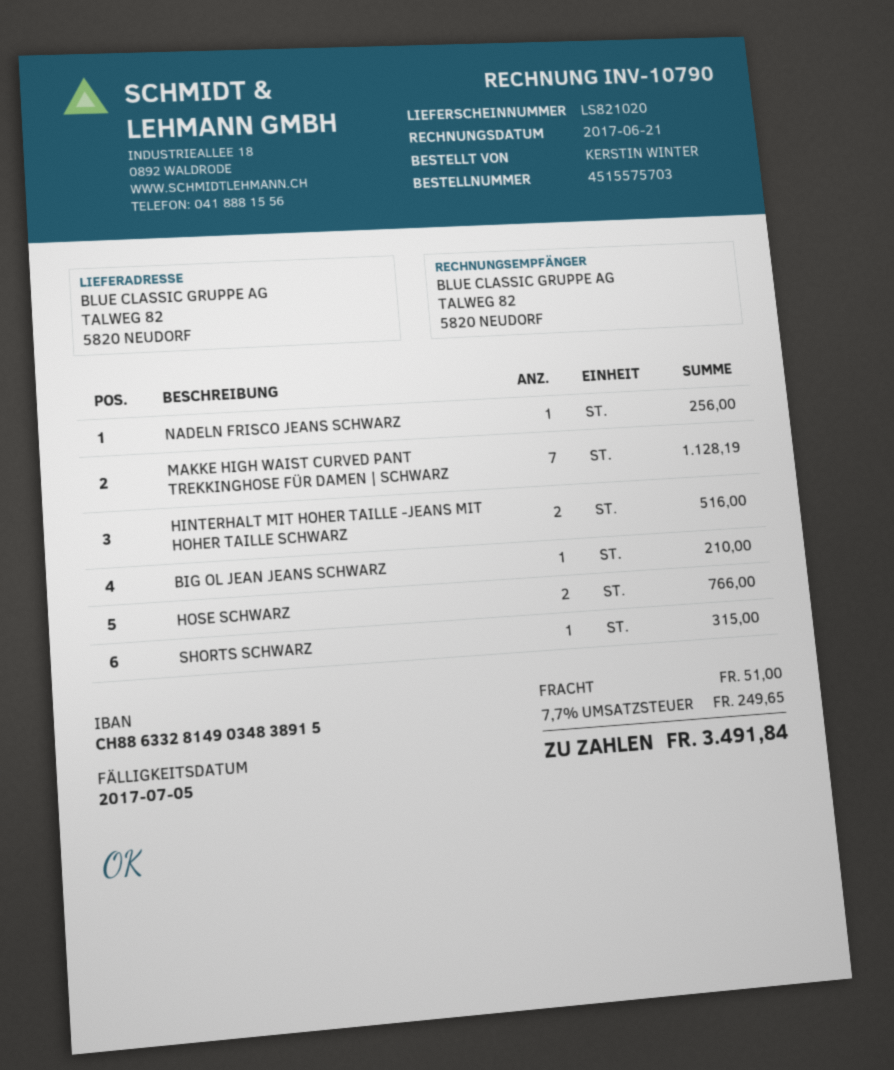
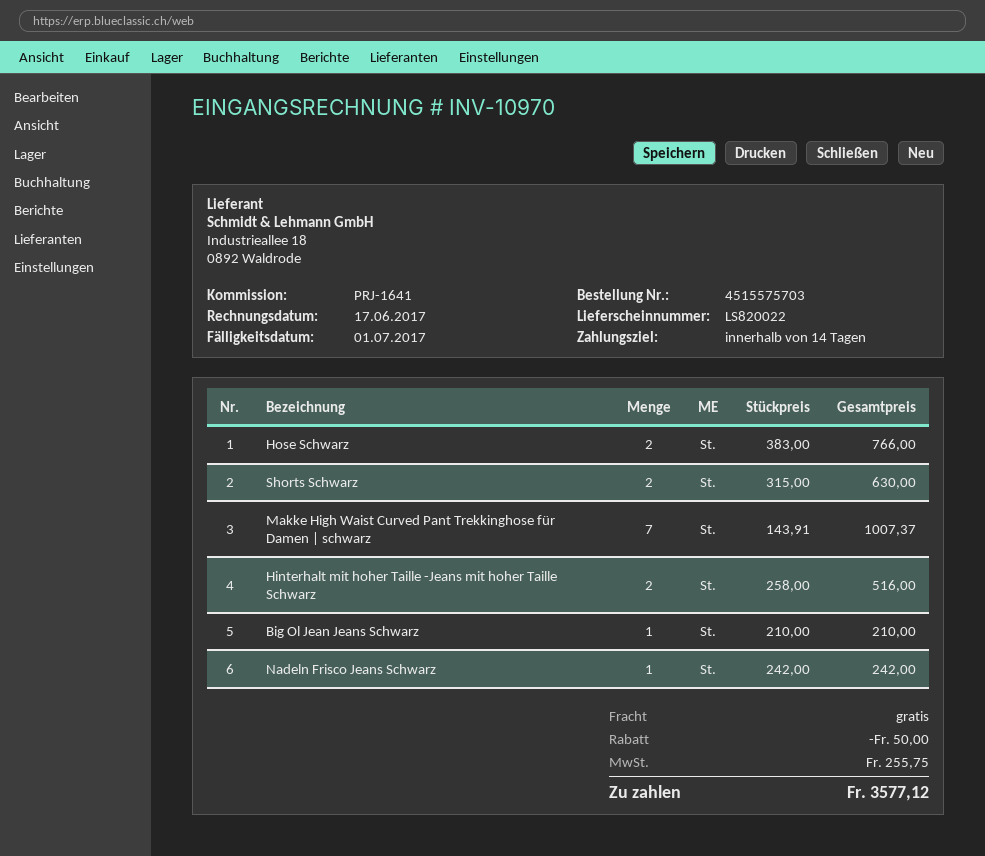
delivery note number: LS821020 -> LS820022
invoice number: INV-10790 -> INV-10970
invoice date: 2017-06-21 -> 2017-06-17
due date: 2017-07-05 -> 2017-07-01
NADELN FRISCO JEANS SCHWARZ: 1 for 256.00 -> 1 for 242.00
MAKKE HIGH WAIST CURVED PANT TREKKINGHOSE FÜR DAMEN | SCHWARZ: 7 for 1128.19 -> 7 for 1007.37
SHORTS SCHWARZ: 1 for 315.00 -> 2 for 630.00
discount: none -> 50.00
shipping: 51.00 -> 0.00
tax: 249.65 -> 255.75
total: 3491.84 -> 3577.12

